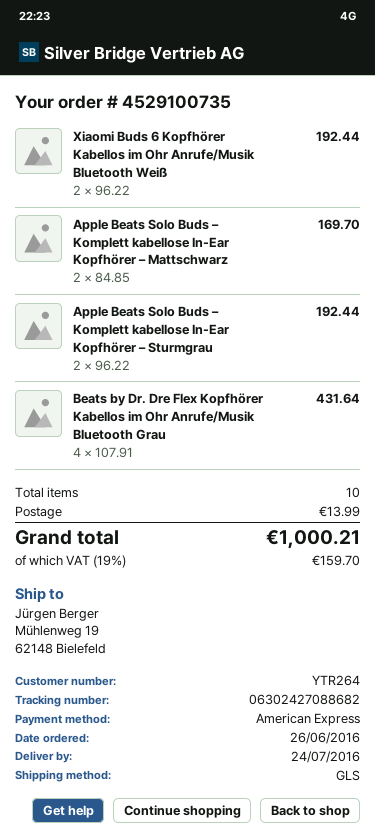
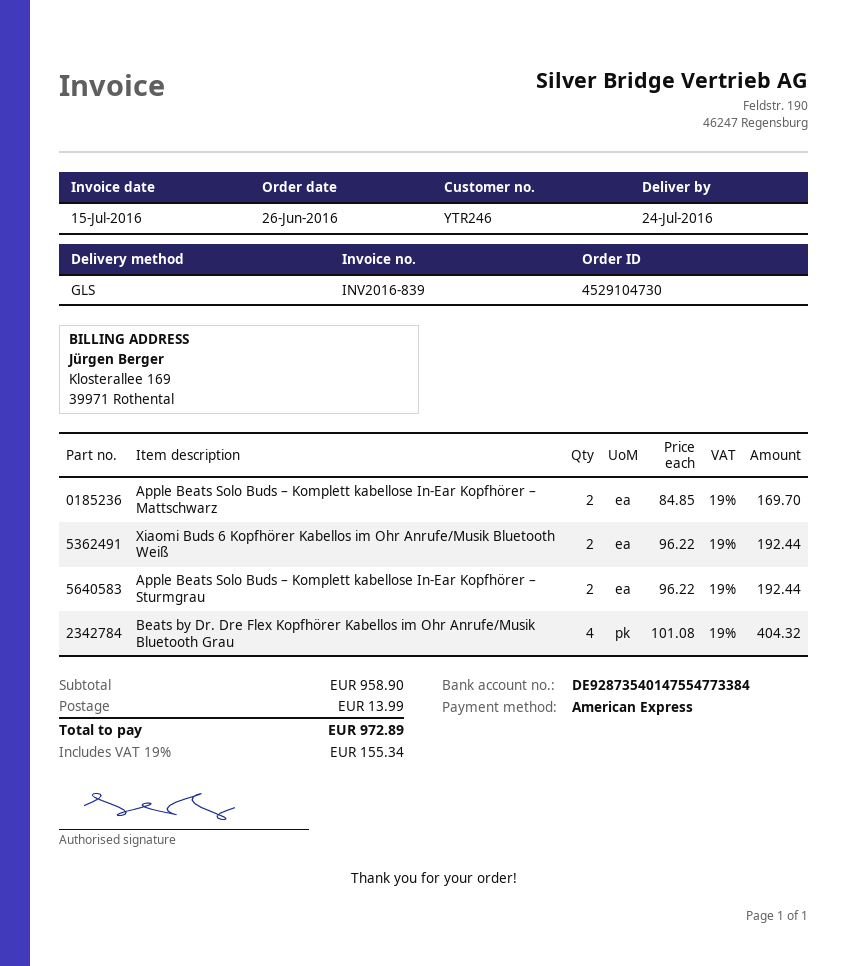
order number: 4529100735 -> 4529104730
customer number: YTR264 -> YTR246
Beats by Dr. Dre Flex Kopfhörer Kabellos im Ohr Anrufe/Musik Bluetooth Grau: 4 x 107.91 = 431.64 -> 4 x 101.08 = 404.32
tax: 19% = 159.70 -> 19% = 155.34
total: 1000.21 -> 972.89

